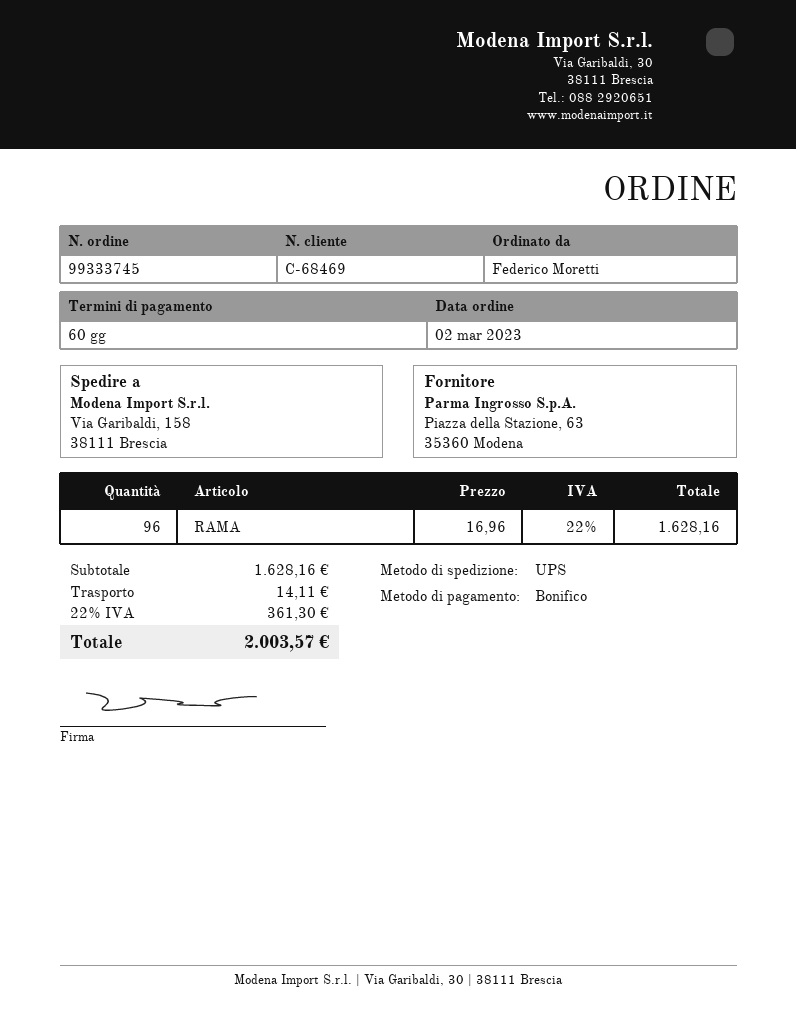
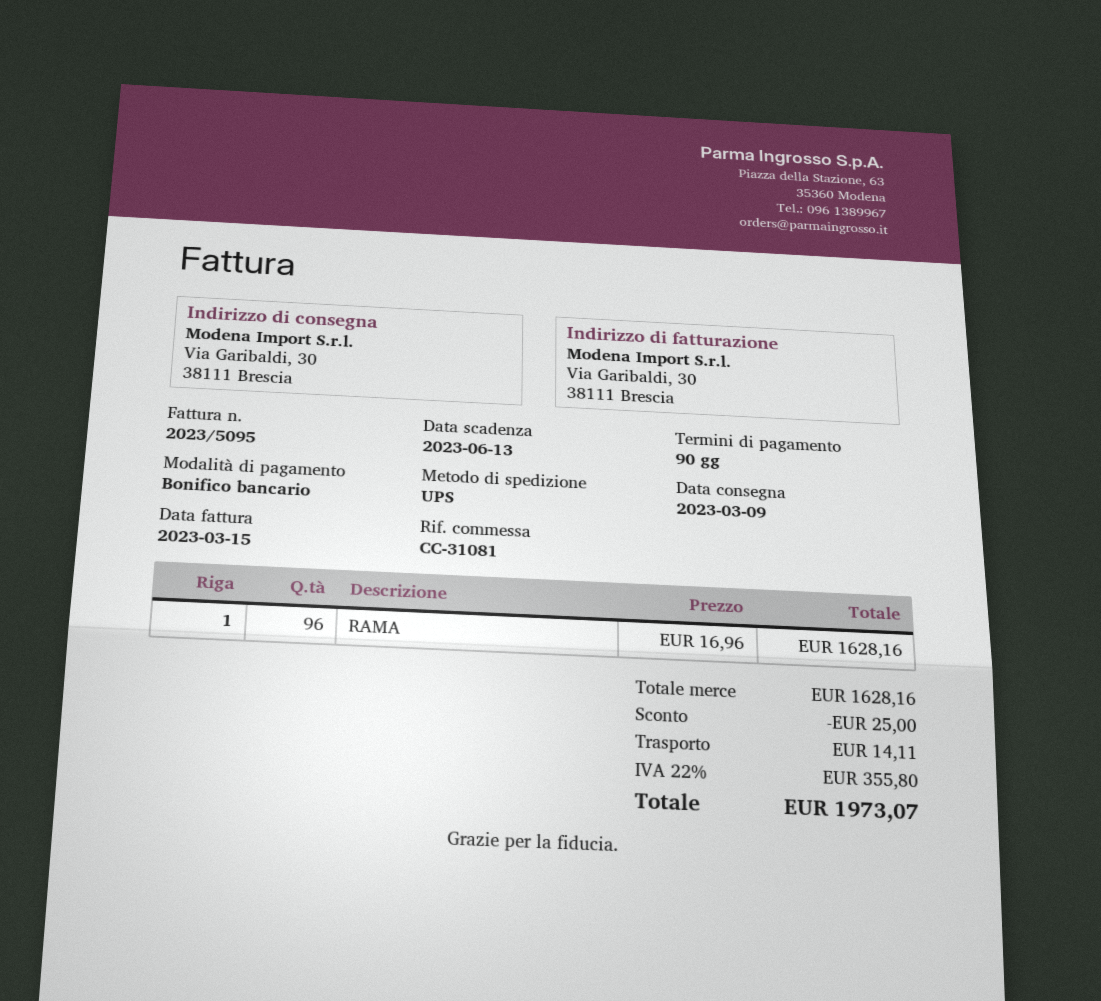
payment terms: 60 days -> 90 days
ship to: Via Garibaldi, 158, 38111 Brescia -> Via Garibaldi, 30, 38111 Brescia
discount: none -> 25.00
tax: 22% = 361.30 -> 22% = 355.80
total: 2003.57 -> 1973.07

